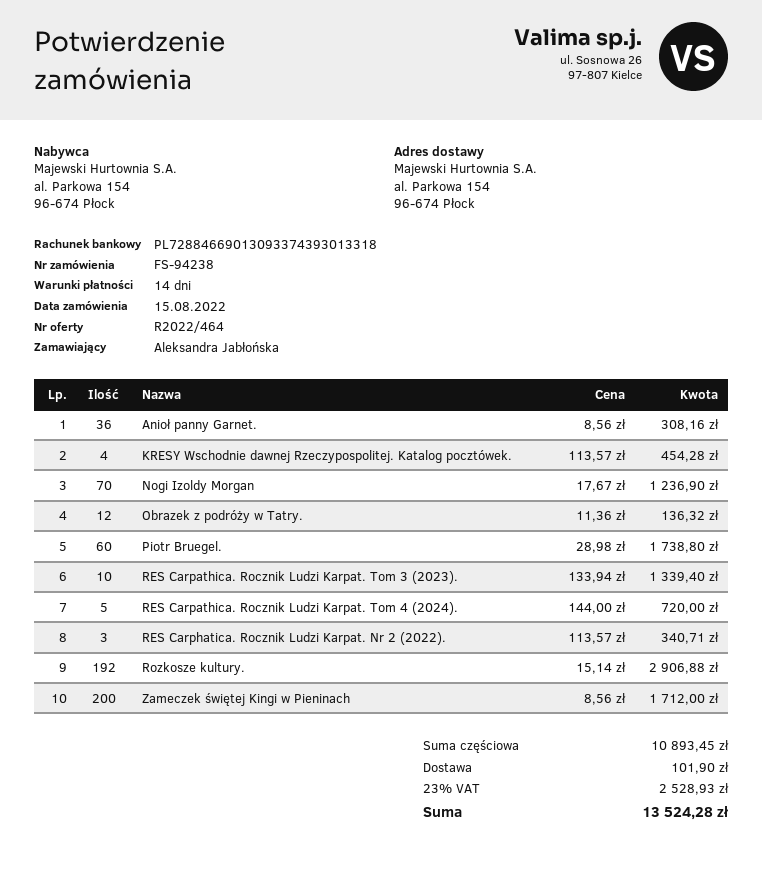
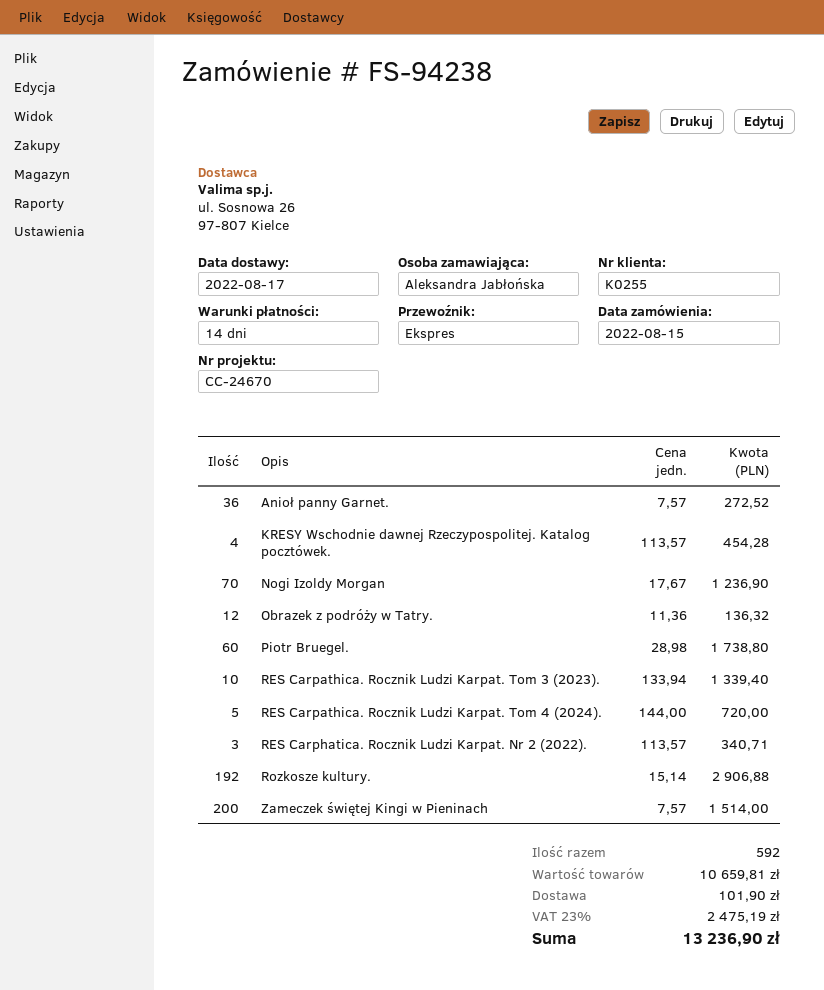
Anioł panny Garnet.: 36 x 8.56 = 308.16 -> 36 x 7.57 = 272.52
Zameczek świętej Kingi w Pieninach: 200 x 8.56 = 1712.00 -> 200 x 7.57 = 1514.00
subtotal: 10893.45 -> 10659.81
tax: 23% = 2528.93 -> 23% = 2475.19
total: 13524.28 -> 13236.90

